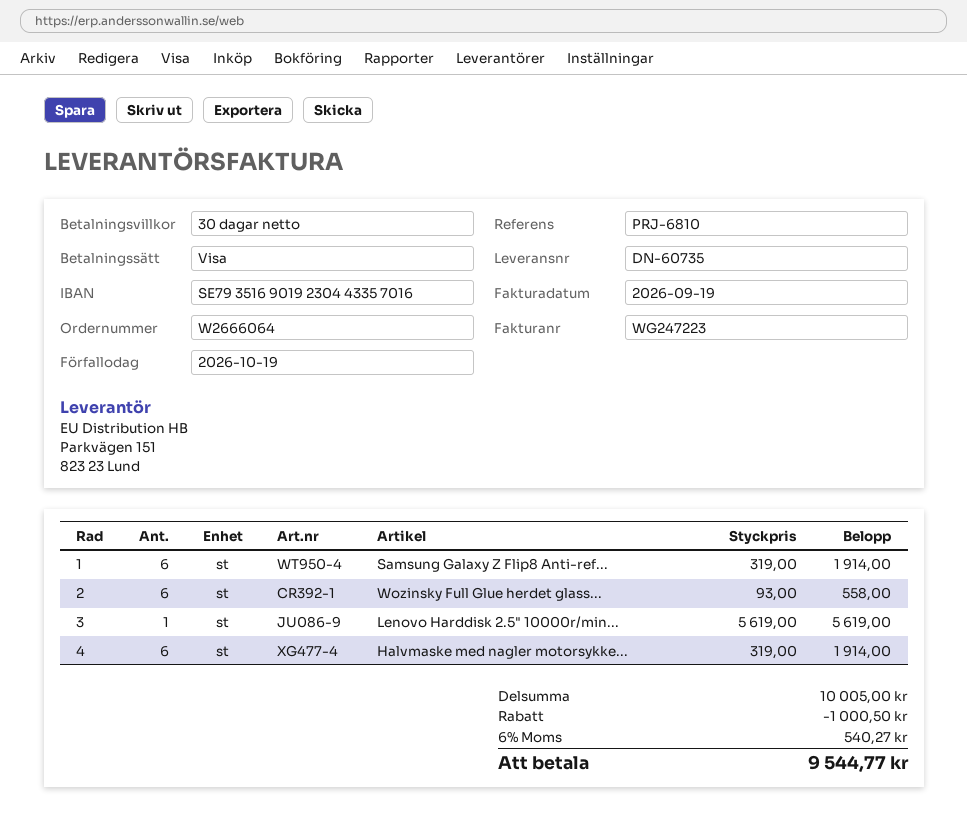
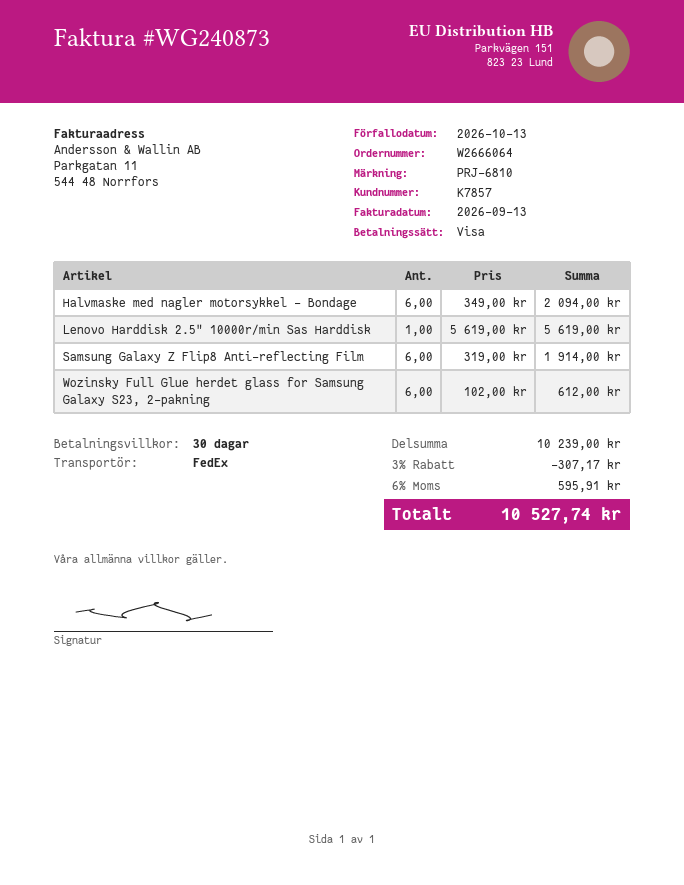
invoice number: WG247223 -> WG240873
invoice date: 2026-09-19 -> 2026-09-13
due date: 2026-10-19 -> 2026-10-13
Wozinsky Full Glue herdet glass...: 6 x 93.00 = 558.00 -> 6 x 102.00 = 612.00
Halvmaske med nagler motorsykke...: 6 x 319.00 = 1914.00 -> 6 x 349.00 = 2094.00
subtotal: 10005.00 -> 10239.00
discount: 1000.50 -> 307.17
tax: 6% = 540.27 -> 6% = 595.91
total: 9544.77 -> 10527.74

